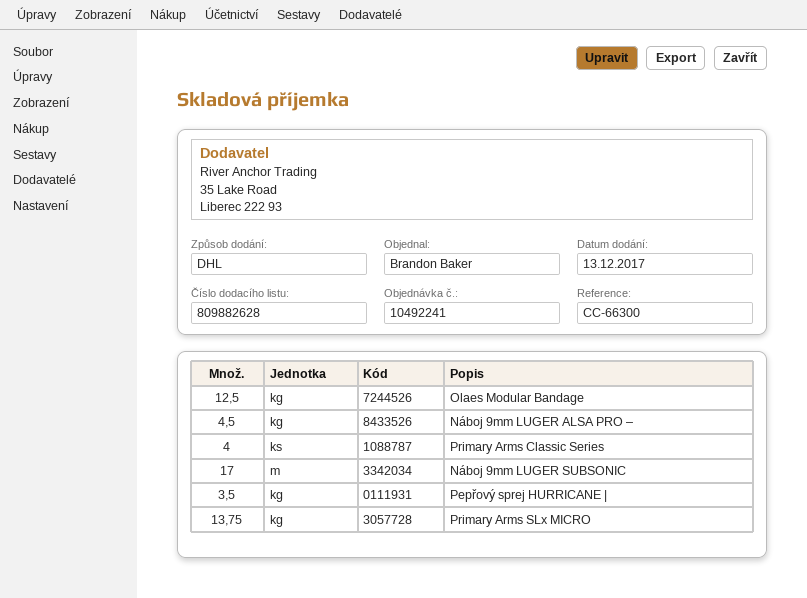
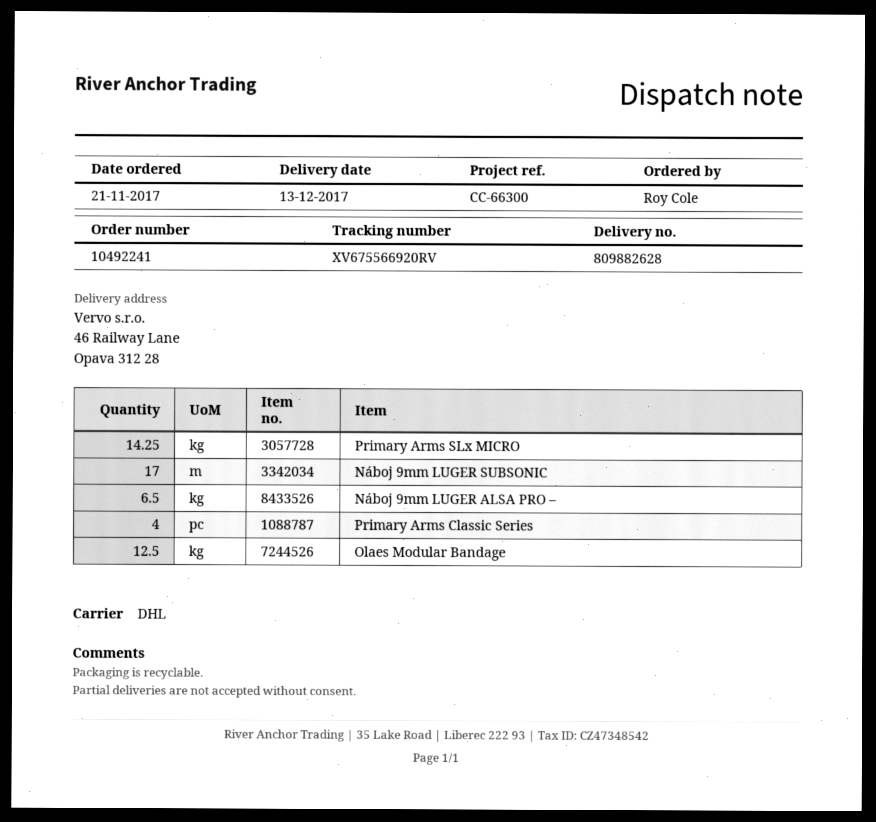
ordered by: Brandon Baker -> Roy Cole
Náboj 9mm LUGER ALSA PRO –: 4.5 -> 6.5
Pepřový sprej HURRICANE |: 3.5 -> none
Primary Arms SLx MICRO: 13.75 -> 14.25

